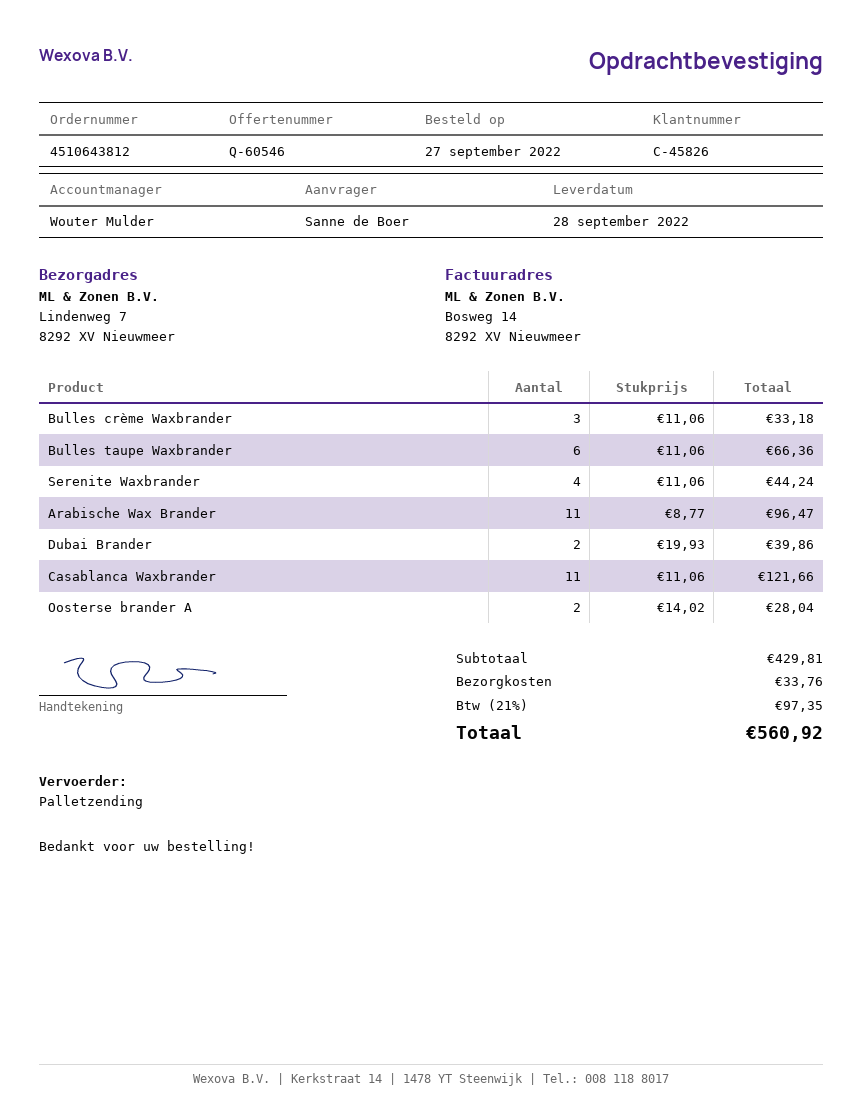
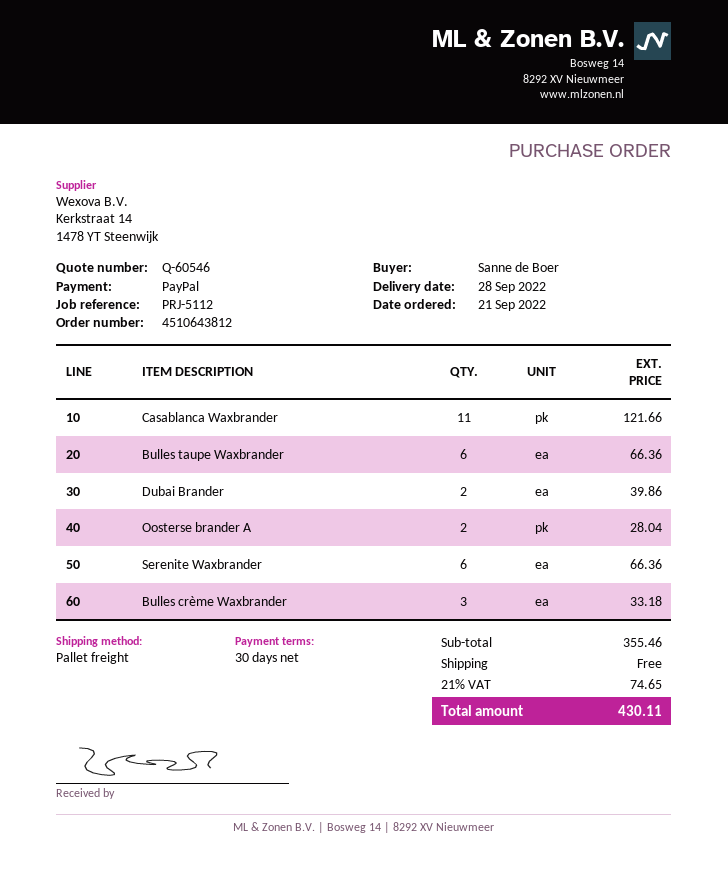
order date: 2022-09-27 -> 2022-09-21
Serenite Waxbrander: 4 for 44.24 -> 6 for 66.36
Arabische Wax Brander: 11 for 96.47 -> none
subtotal: 429.81 -> 355.46
shipping: 33.76 -> 0.00
tax: 21% = 97.35 -> 21% = 74.65
total: 560.92 -> 430.11

